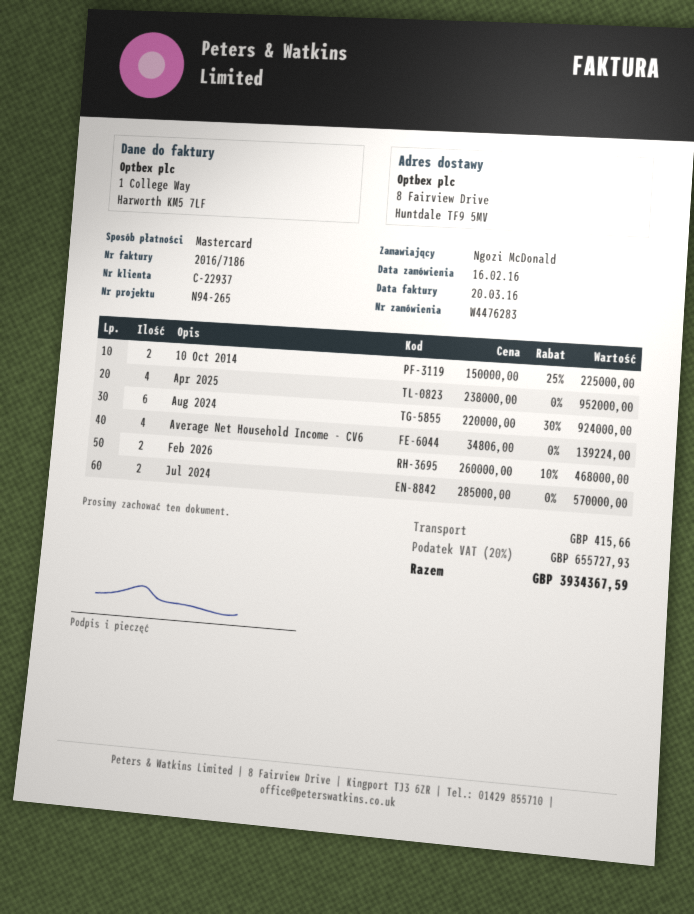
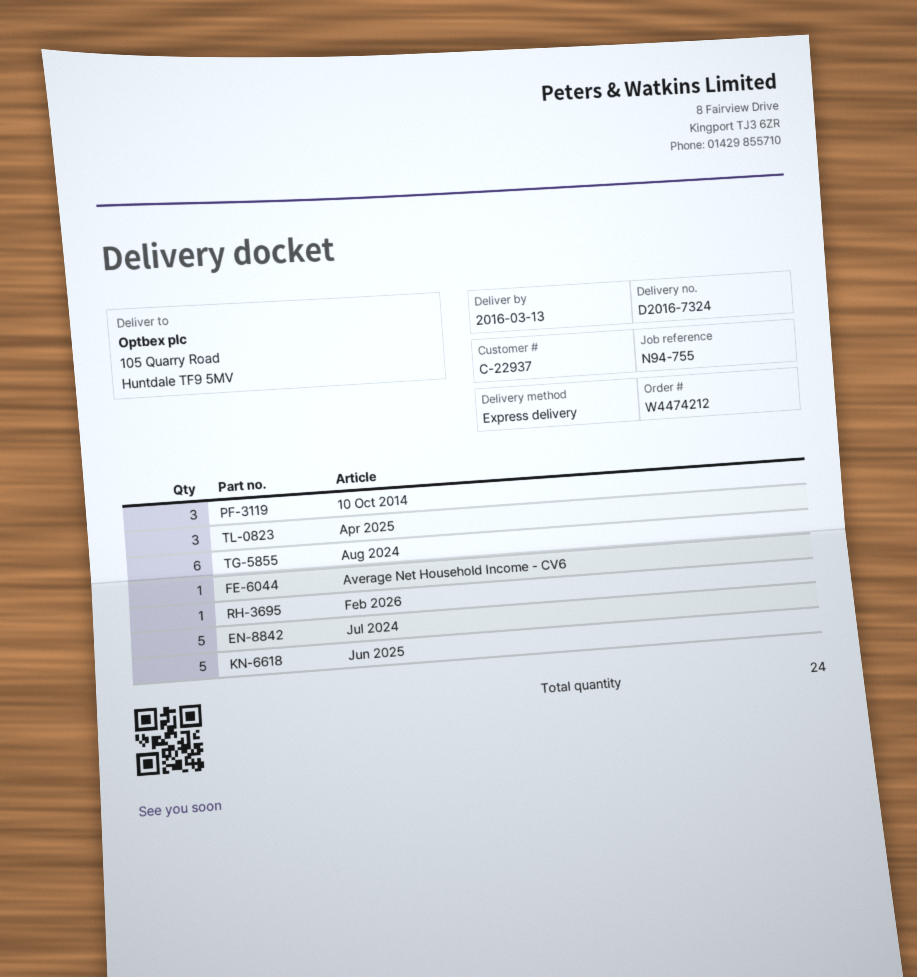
order number: W4476283 -> W4474212
reference: N94-265 -> N94-755
ship to: 8 Fairview Drive, Huntdale TF9 5MV -> 105 Quarry Road, Huntdale TF9 5MV
10 Oct 2014: 2 -> 3
Apr 2025: 4 -> 3
Average Net Household Income - CV6: 4 -> 1
Feb 2026: 2 -> 1
Jul 2024: 2 -> 5
Jun 2025: none -> 5

